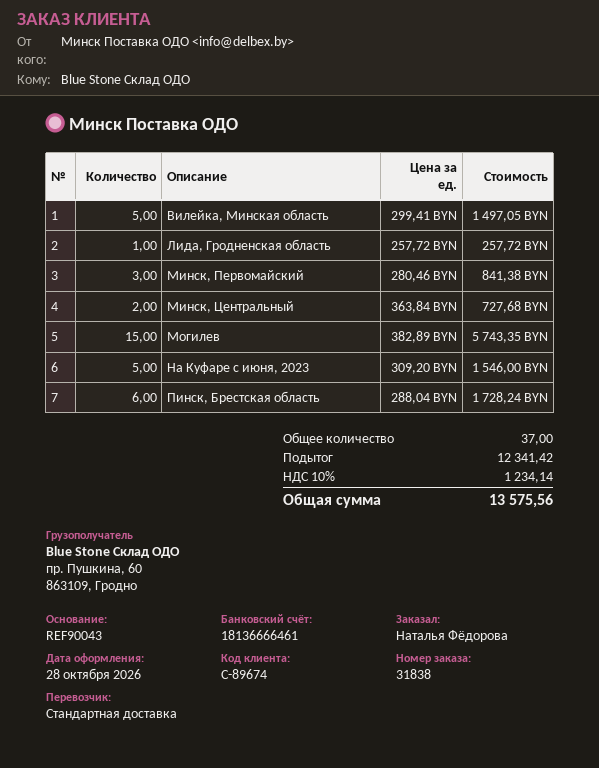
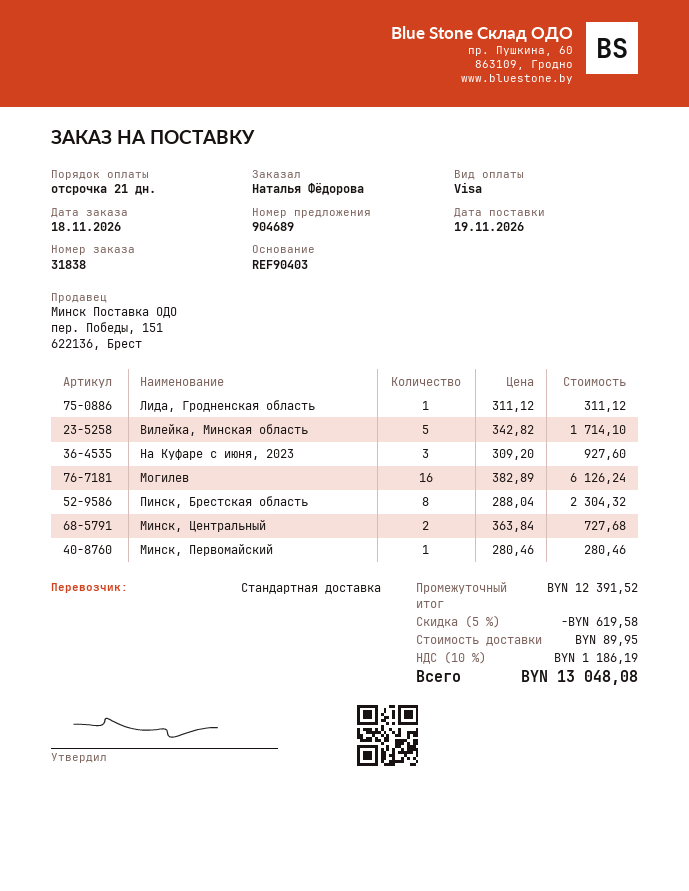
order date: 2026-10-28 -> 2026-11-18
reference: REF90043 -> REF90403
Вилейка, Минская область: 5 x 299.41 = 1497.05 -> 5 x 342.82 = 1714.10
Лида, Гродненская область: 1 x 257.72 = 257.72 -> 1 x 311.12 = 311.12
Минск, Первомайский: 3 x 280.46 = 841.38 -> 1 x 280.46 = 280.46
Могилев: 15 x 382.89 = 5743.35 -> 16 x 382.89 = 6126.24
На Куфаре с июня, 2023: 5 x 309.20 = 1546.00 -> 3 x 309.20 = 927.60
Пинск, Брестская область: 6 x 288.04 = 1728.24 -> 8 x 288.04 = 2304.32
subtotal: 12341.42 -> 12391.52
discount: none -> 5% = 619.58
shipping: none -> 89.95
tax: 10% = 1234.14 -> 10% = 1186.19
total: 13575.56 -> 13048.08

